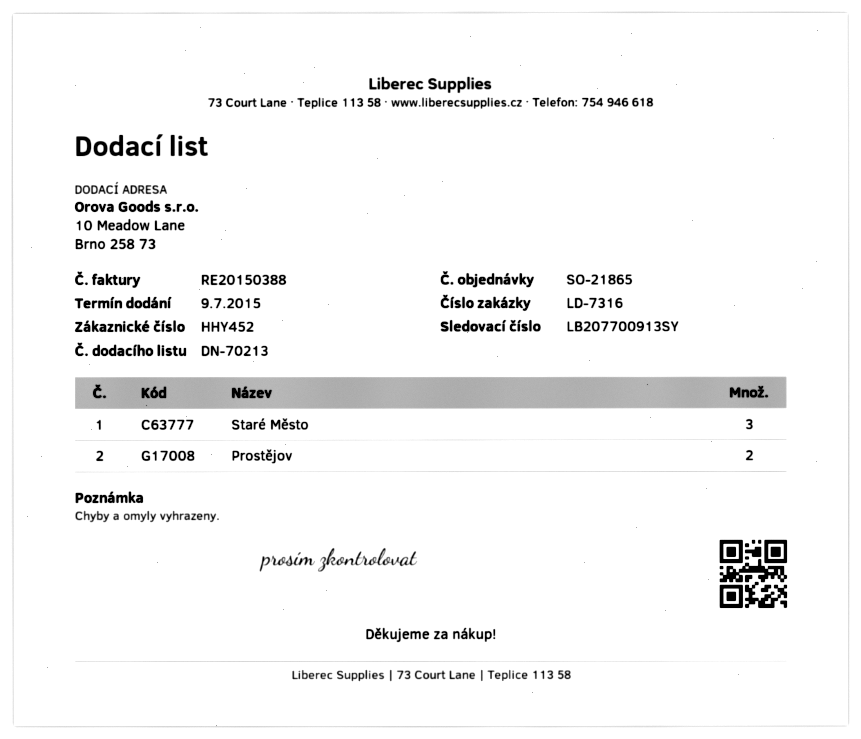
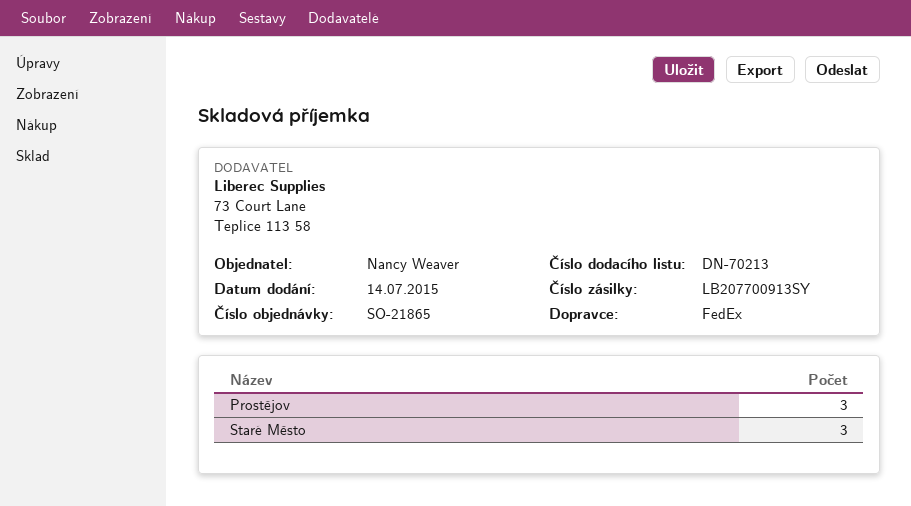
delivery date: 2015-07-09 -> 2015-07-14
Prostějov: 2 -> 3

